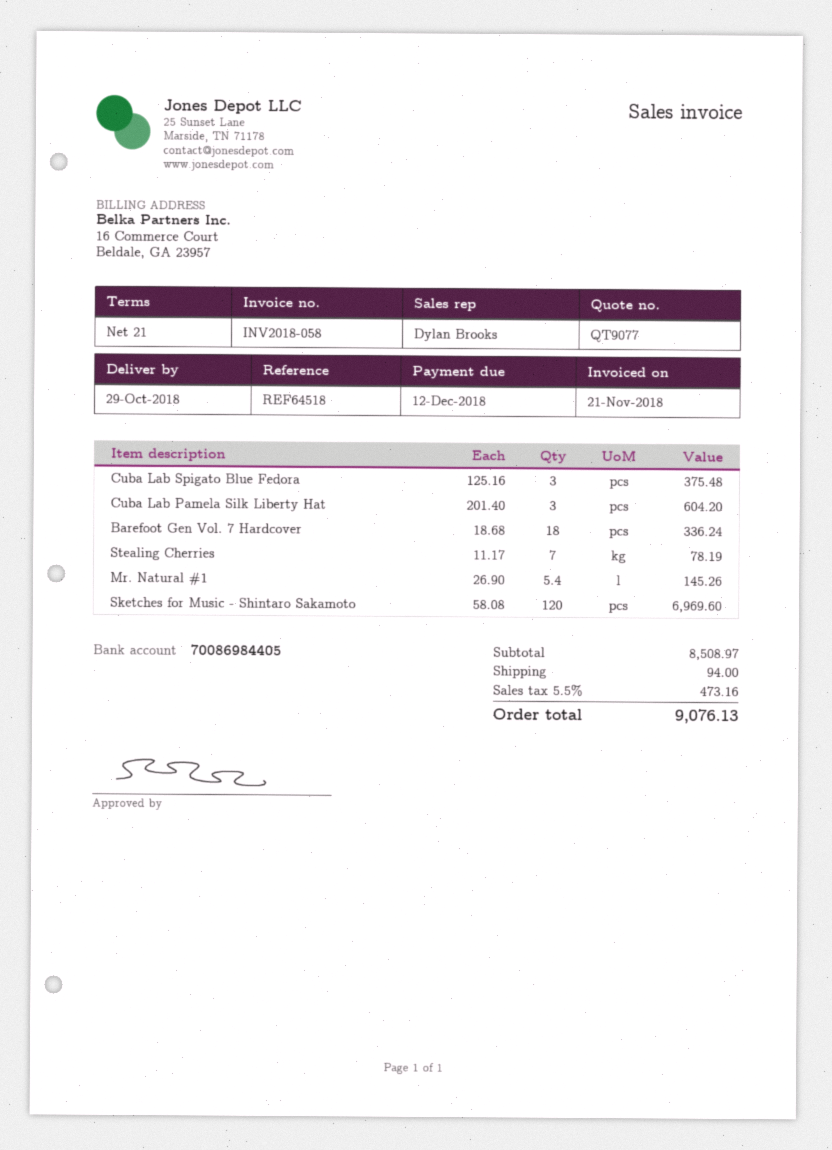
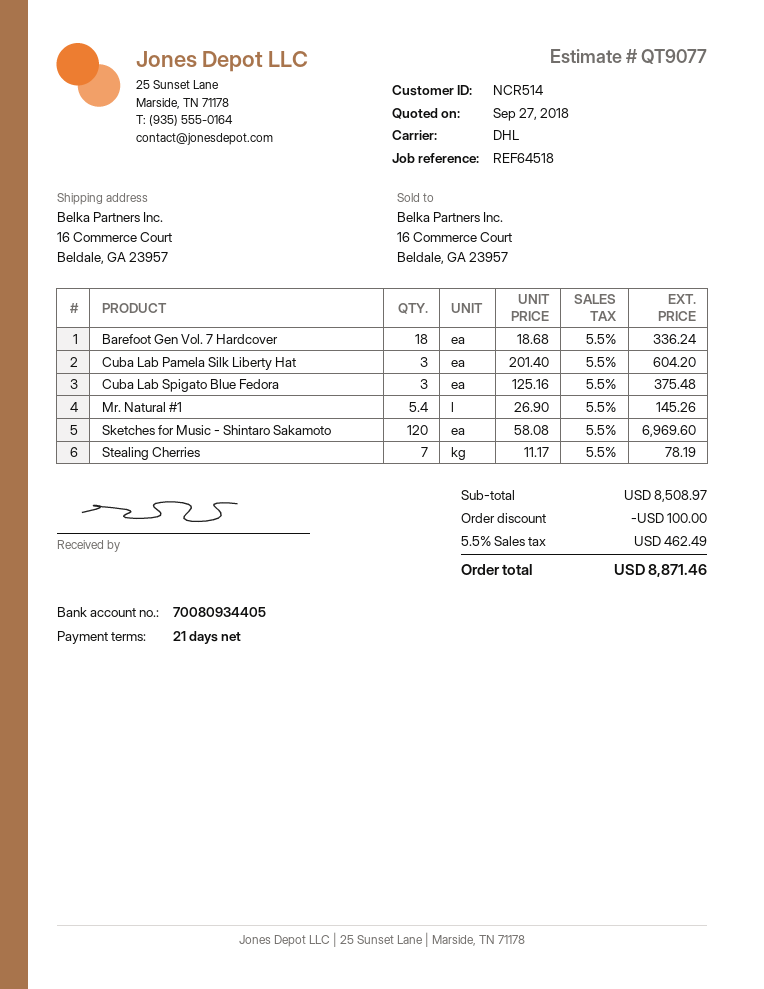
bank account: 70086984405 -> 70080934405
discount: none -> 100.00
shipping: 94.00 -> none
tax: 5.5% = 473.16 -> 5.5% = 462.49
total: 9076.13 -> 8871.46

